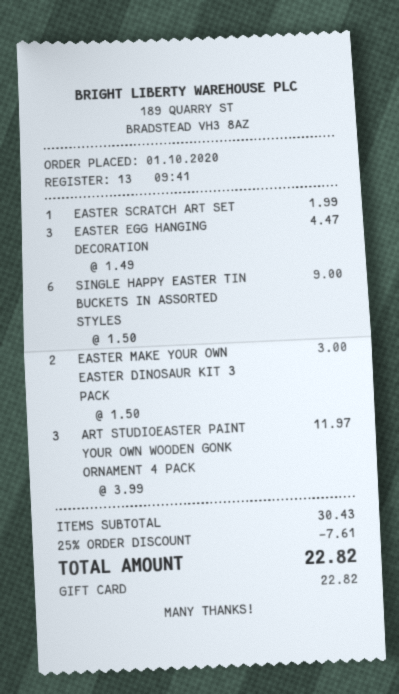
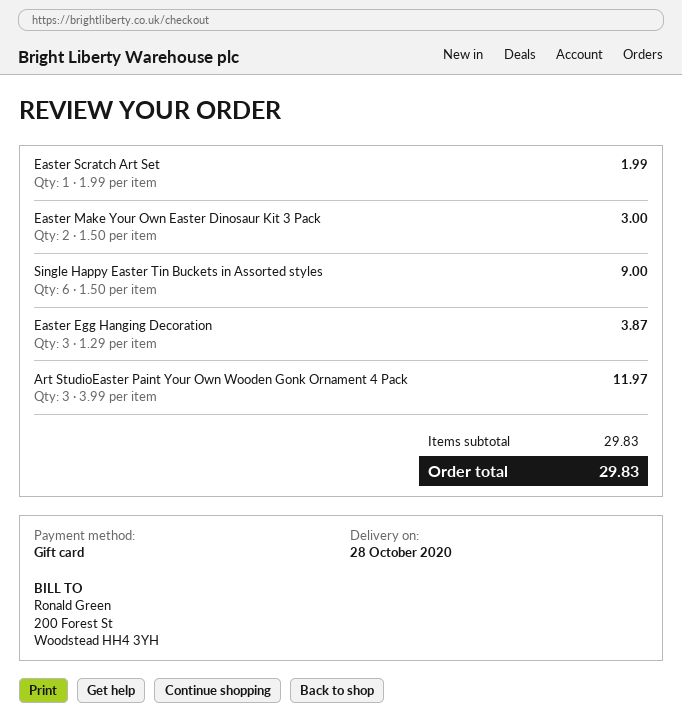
EASTER EGG HANGING DECORATION: 3 x 1.49 = 4.47 -> 3 x 1.29 = 3.87
subtotal: 30.43 -> 29.83
discount: 25% = 7.61 -> none
total: 22.82 -> 29.83

